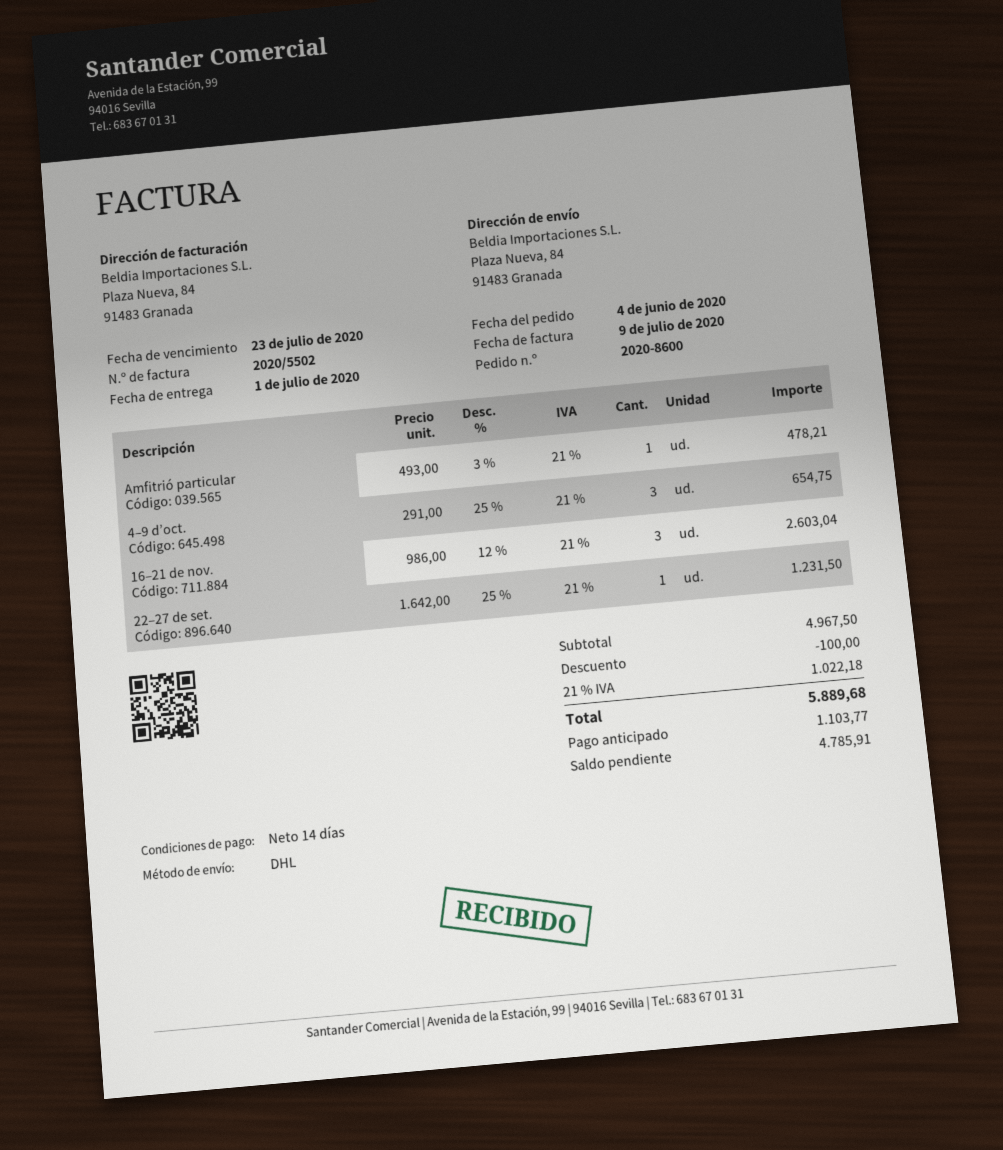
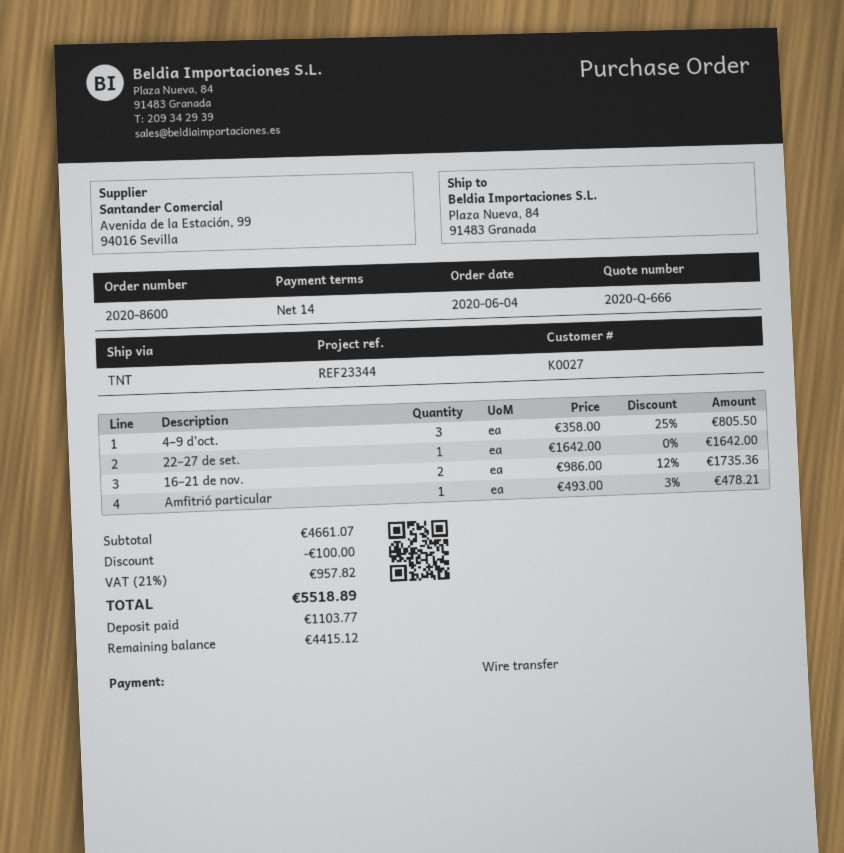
shipping method: DHL -> TNT
4–9 d’oct.: 3 x 291.00 - 25% = 654.75 -> 3 x 358.00 - 25% = 805.50
16–21 de nov.: 3 x 986.00 - 12% = 2603.04 -> 2 x 986.00 - 12% = 1735.36
22–27 de set.: 1 x 1642.00 - 25% = 1231.50 -> 1 x 1642.00 = 1642.00
subtotal: 4967.50 -> 4661.07
tax: 21% = 1022.18 -> 21% = 957.82
total: 5889.68 -> 5518.89
balance: 4785.91 -> 4415.12

